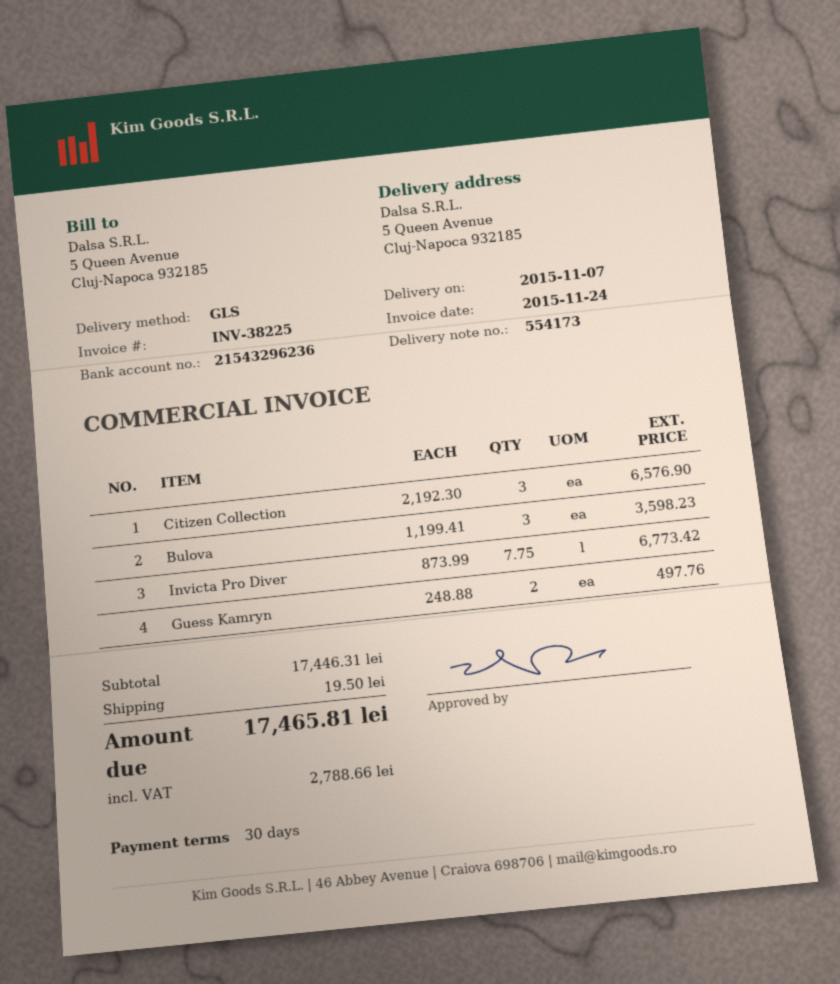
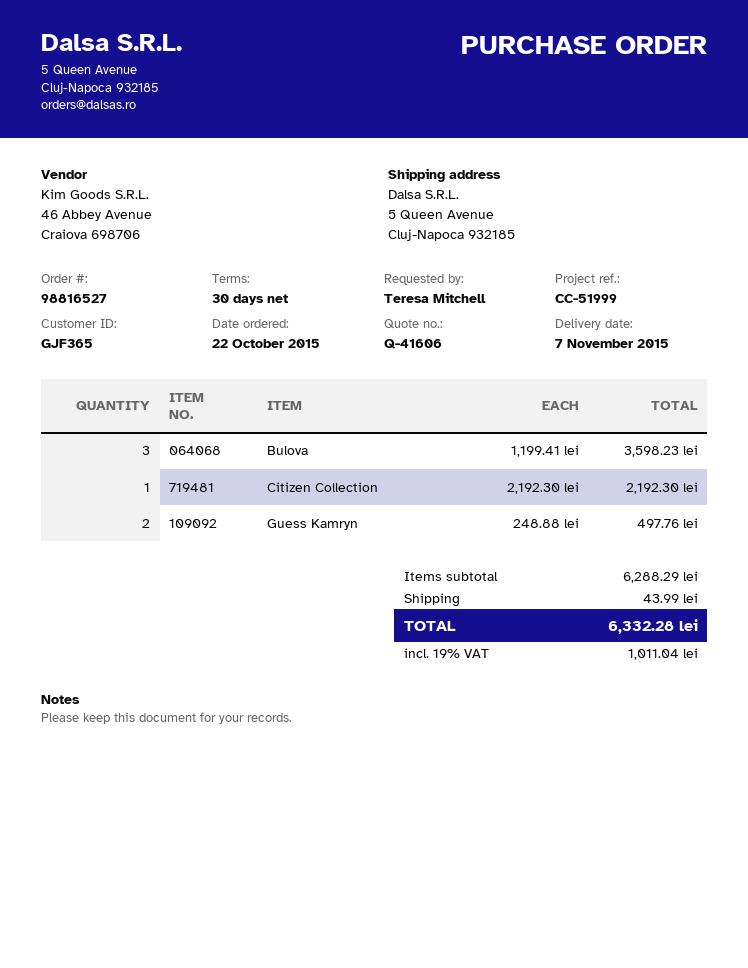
Citizen Collection: 3 x 2192.30 = 6576.90 -> 1 x 2192.30 = 2192.30
Invicta Pro Diver: 7.75 x 873.99 = 6773.42 -> none
subtotal: 17446.31 -> 6288.29
shipping: 19.50 -> 43.99
tax: 2788.66 -> 1011.04
total: 17465.81 -> 6332.28

